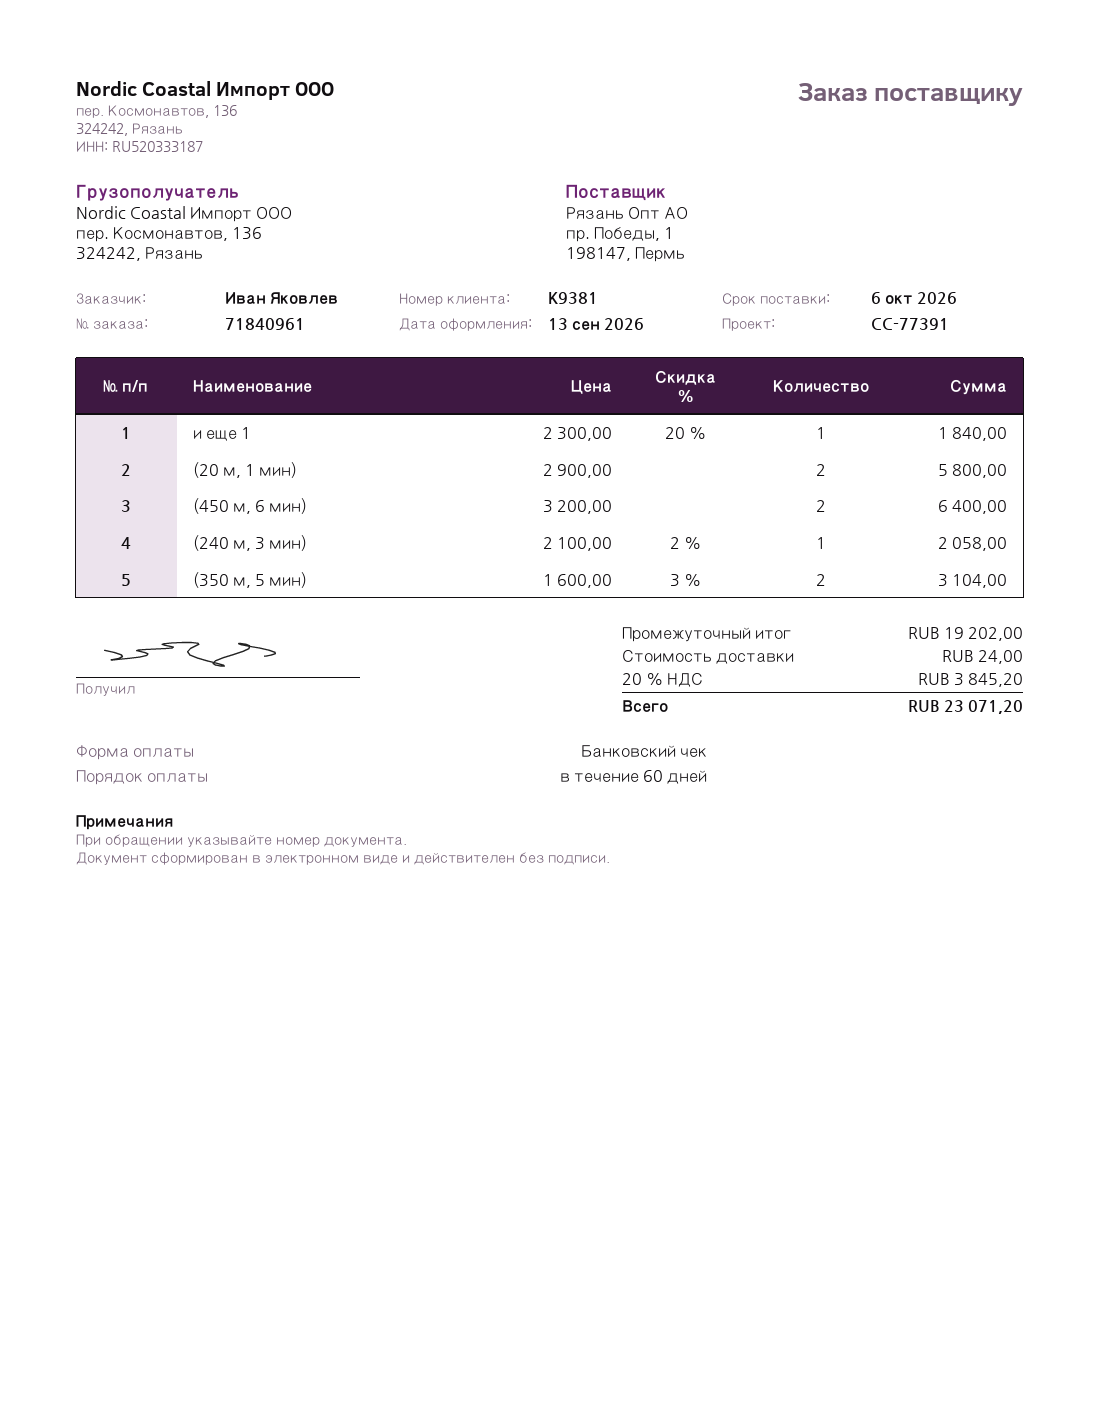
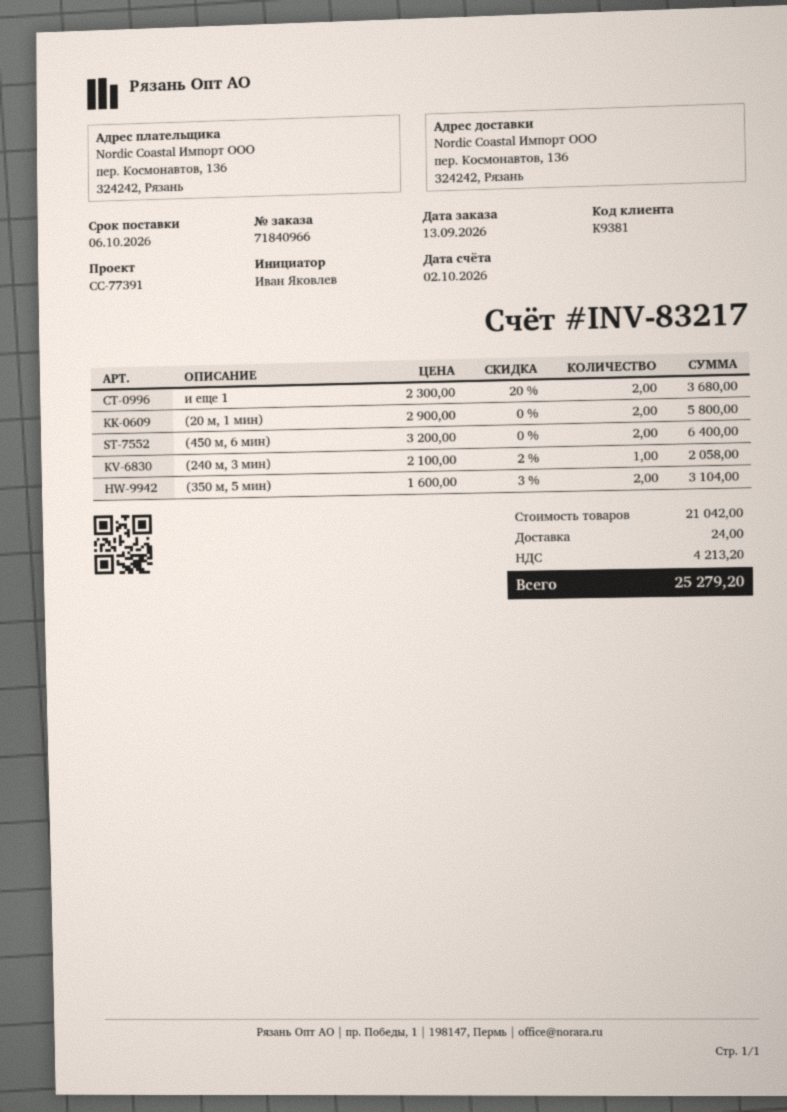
order number: 71840961 -> 71840966
и еще 1: 1 x 2300.00 - 20% = 1840.00 -> 2 x 2300.00 - 20% = 3680.00
subtotal: 19202.00 -> 21042.00
tax: 3845.20 -> 4213.20
total: 23071.20 -> 25279.20

